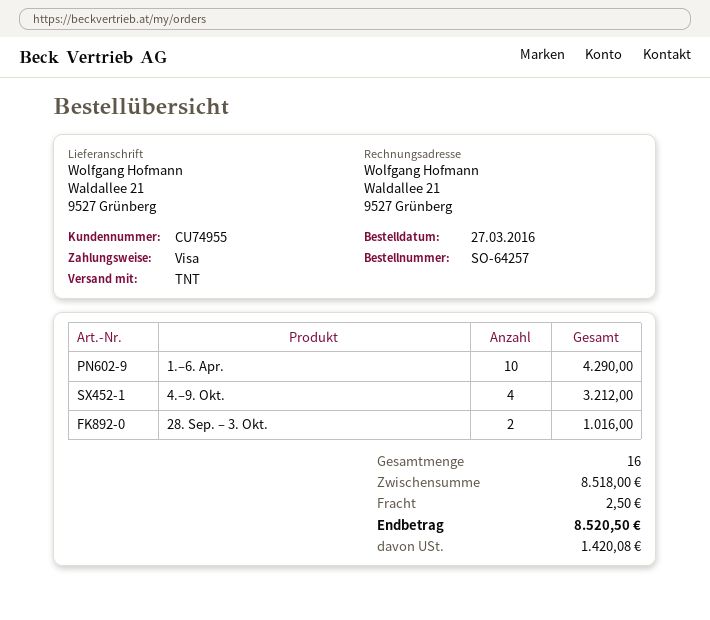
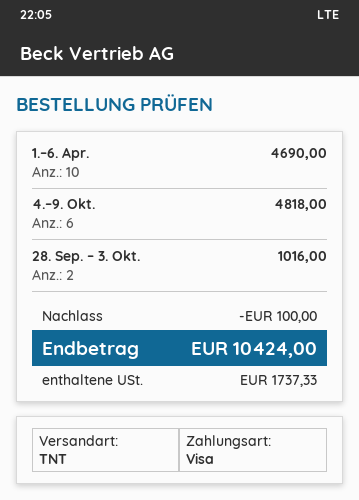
1.–6. Apr.: 10 for 4290.00 -> 10 for 4690.00
4.–9. Okt.: 4 for 3212.00 -> 6 for 4818.00
discount: none -> 100.00
shipping: 2.50 -> none
tax: 1420.08 -> 1737.33
total: 8520.50 -> 10424.00

